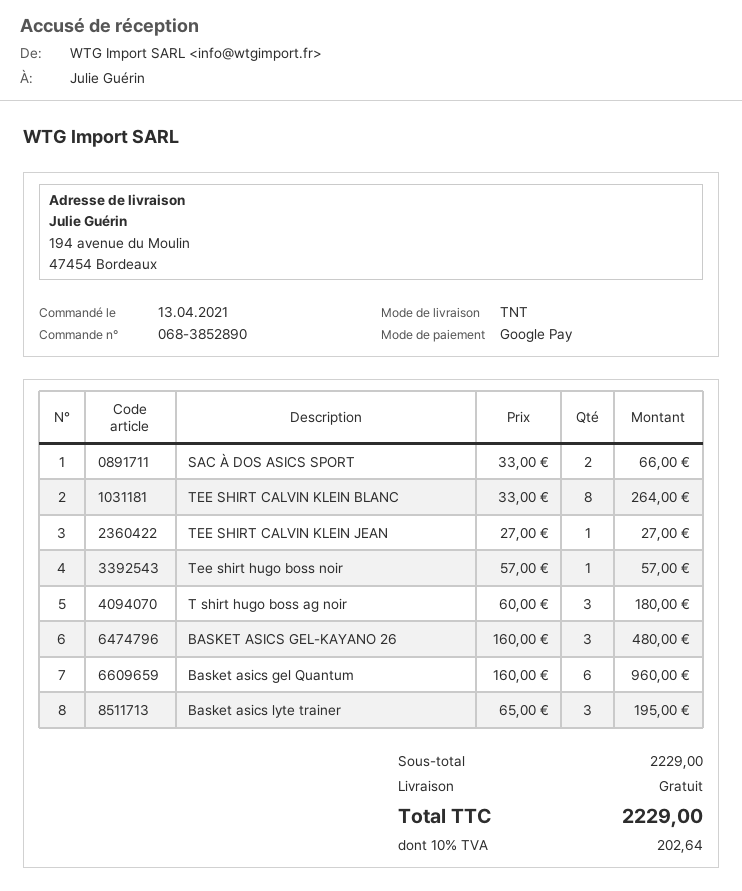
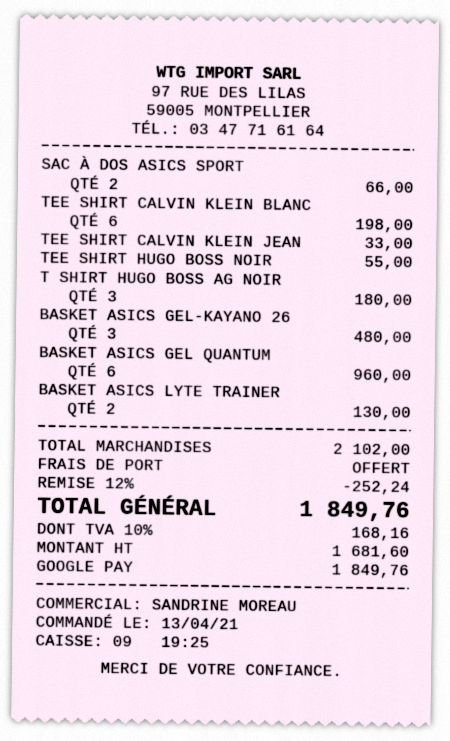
TEE SHIRT CALVIN KLEIN BLANC: 8 for 264.00 -> 6 for 198.00
TEE SHIRT CALVIN KLEIN JEAN: 1 for 27.00 -> 1 for 33.00
Tee shirt hugo boss noir: 1 for 57.00 -> 1 for 55.00
Basket asics lyte trainer: 3 for 195.00 -> 2 for 130.00
subtotal: 2229.00 -> 2102.00
discount: none -> 12% = 252.24
tax: 10% = 202.64 -> 10% = 168.16
total: 2229.00 -> 1849.76

